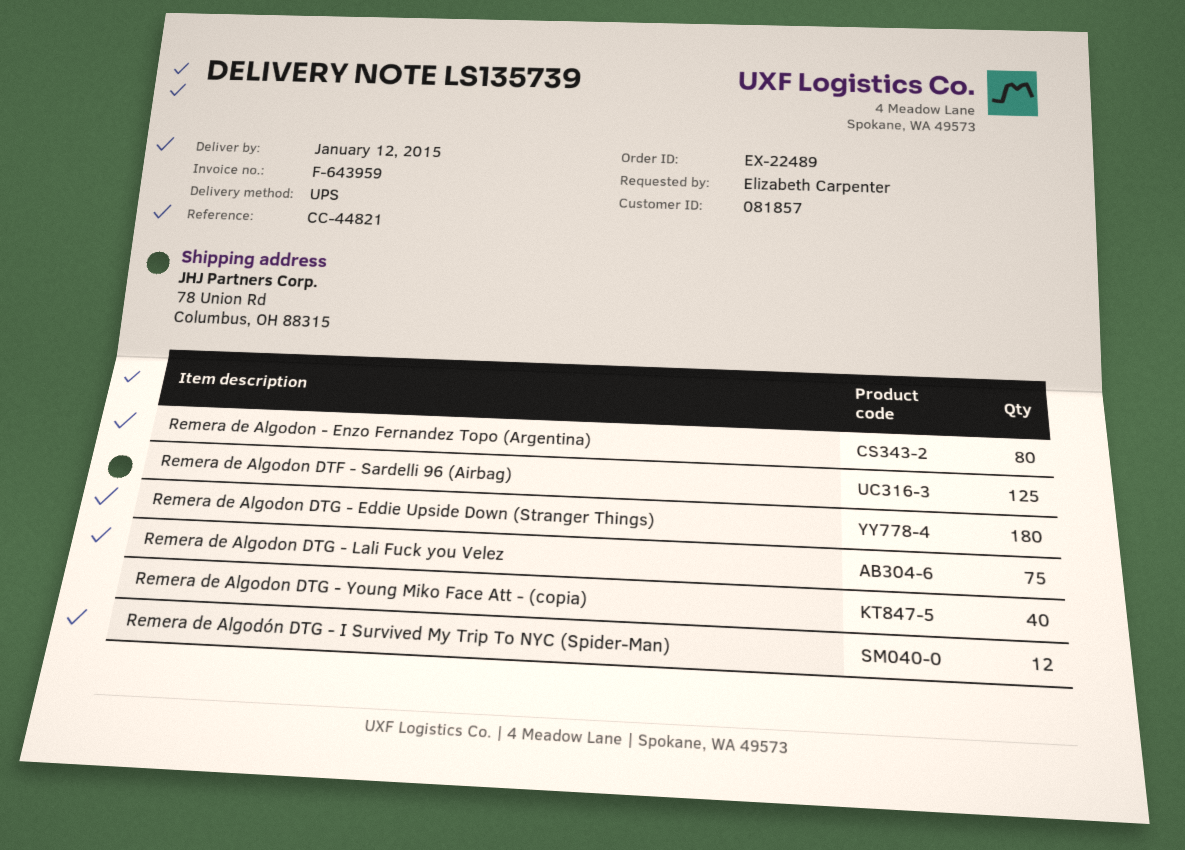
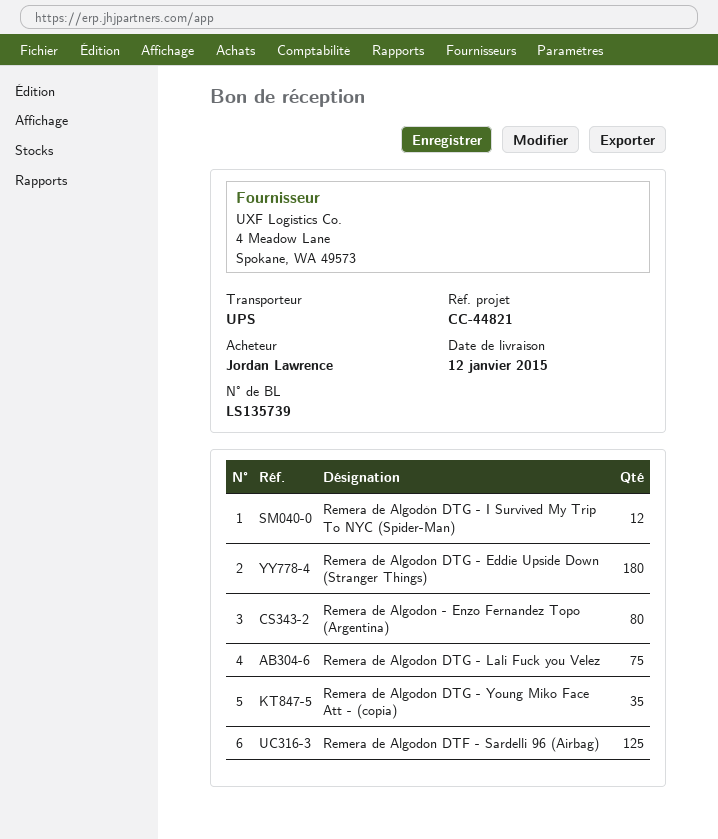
ordered by: Elizabeth Carpenter -> Jordan Lawrence
Remera de Algodon DTG - Young Miko Face Att - (copia): 40 -> 35

